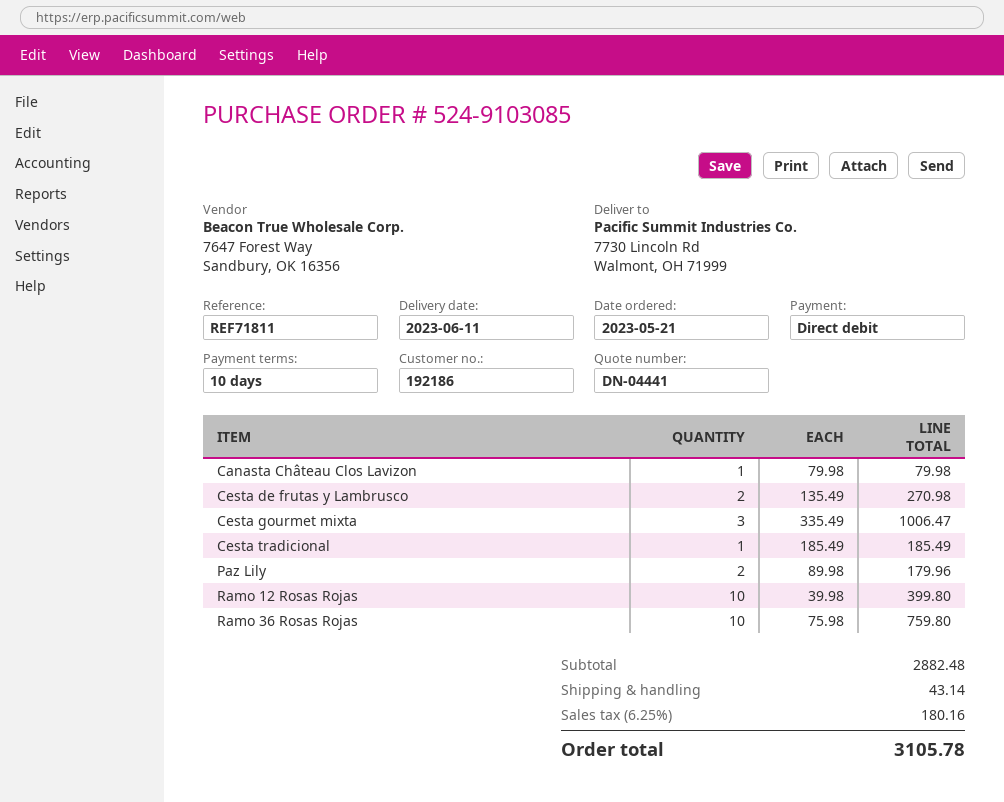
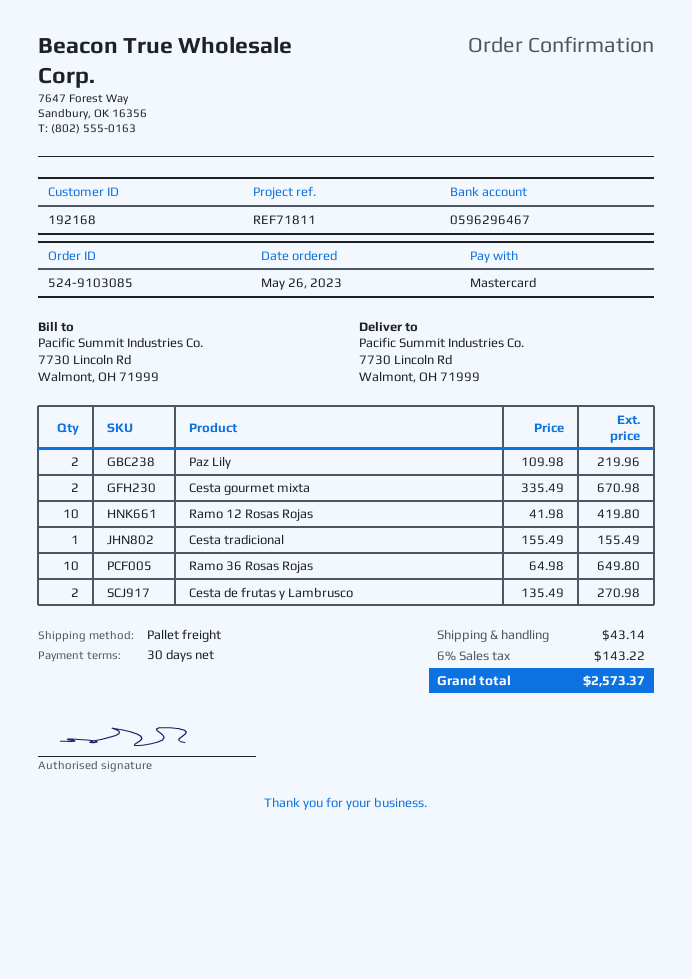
order date: 2023-05-21 -> 2023-05-26
payment terms: 10 days -> 30 days
customer number: 192186 -> 192168
payment method: direct debit -> Mastercard
Canasta Château Clos Lavizon: 1 x 79.98 = 79.98 -> none
Cesta gourmet mixta: 3 x 335.49 = 1006.47 -> 2 x 335.49 = 670.98
Cesta tradicional: 1 x 185.49 = 185.49 -> 1 x 155.49 = 155.49
Paz Lily: 2 x 89.98 = 179.96 -> 2 x 109.98 = 219.96
Ramo 12 Rosas Rojas: 10 x 39.98 = 399.80 -> 10 x 41.98 = 419.80
Ramo 36 Rosas Rojas: 10 x 75.98 = 759.80 -> 10 x 64.98 = 649.80
tax: 6.25% = 180.16 -> 6% = 143.22
total: 3105.78 -> 2573.37

